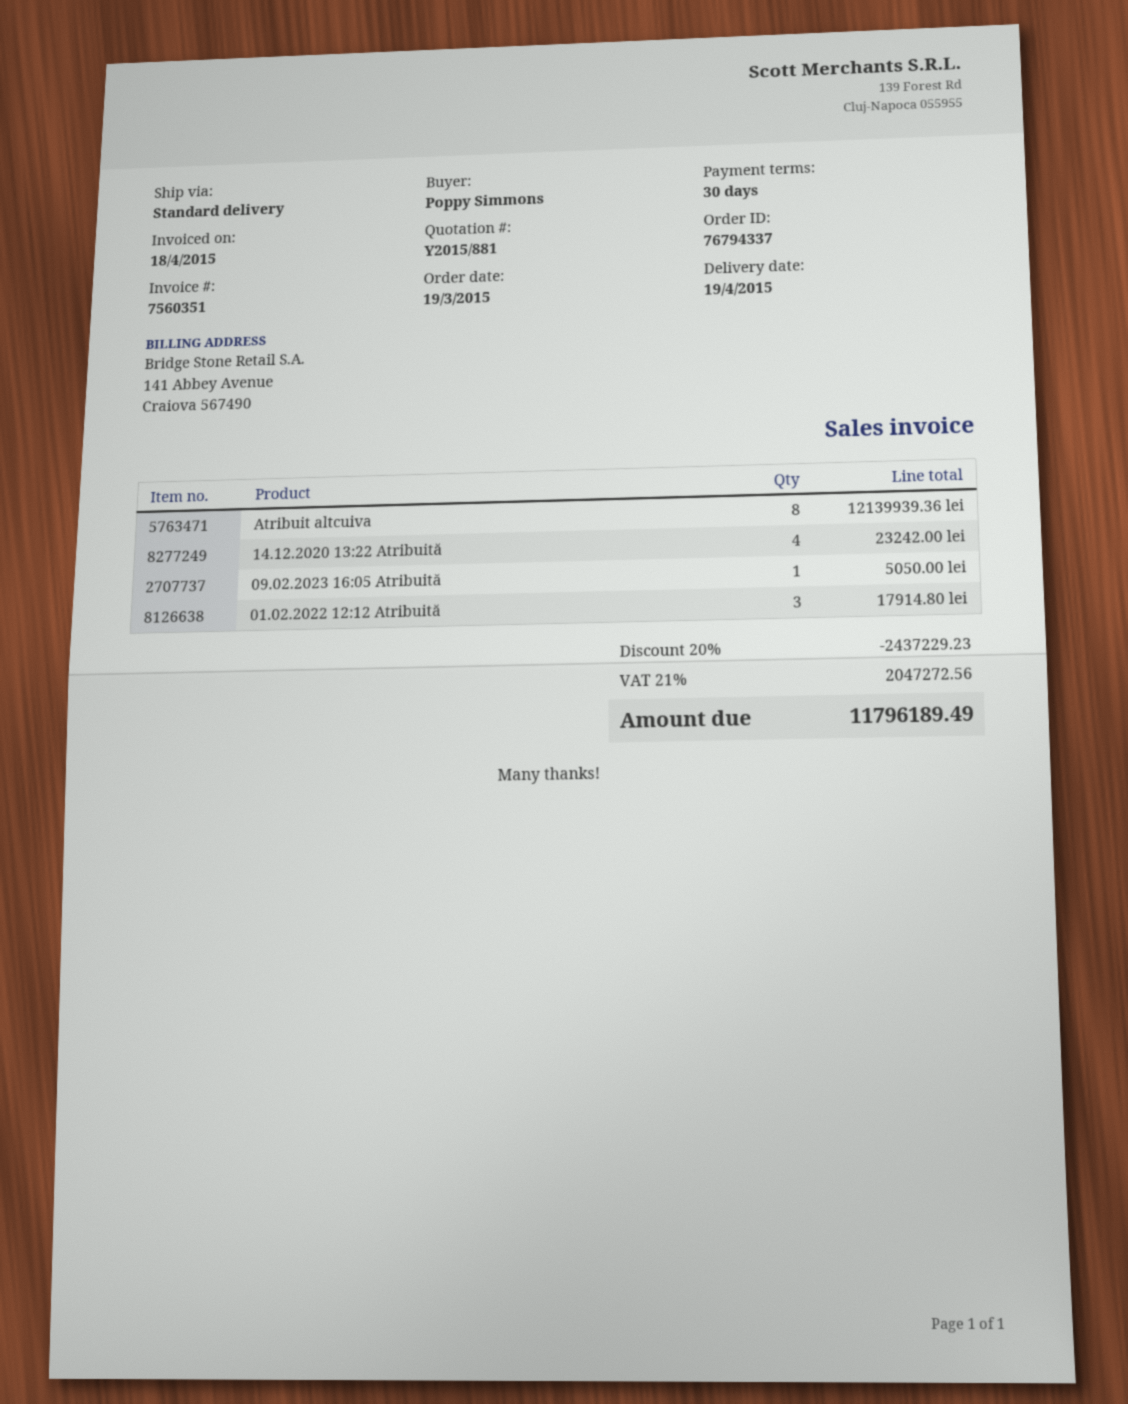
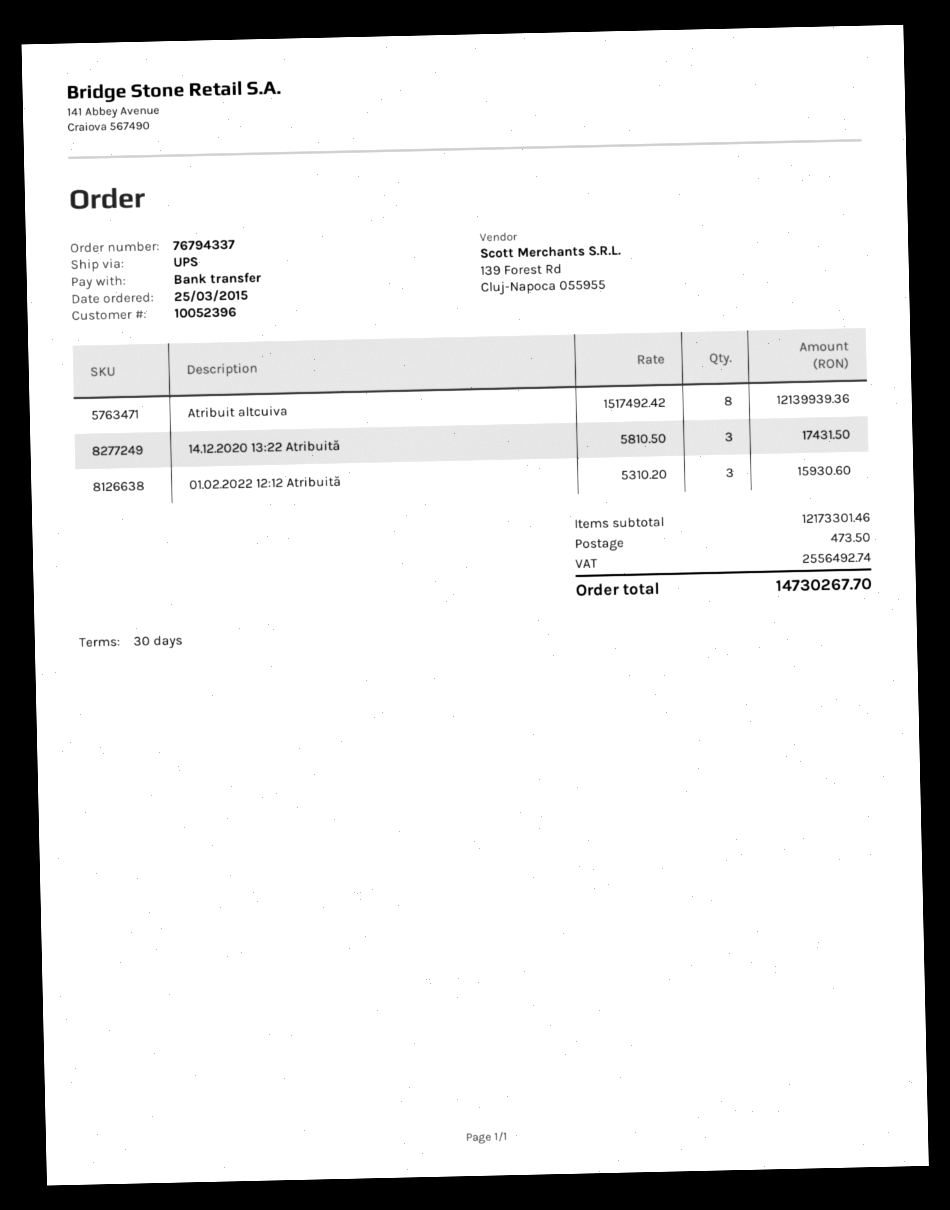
order date: 2015-03-19 -> 2015-03-25
shipping method: standard -> UPS
14.12.2020 13:22 Atribuită: 4 for 23242.00 -> 3 for 17431.50
09.02.2023 16:05 Atribuită: 1 for 5050.00 -> none
01.02.2022 12:12 Atribuită: 3 for 17914.80 -> 3 for 15930.60
discount: 20% = 2437229.23 -> none
shipping: none -> 473.50
tax: 2047272.56 -> 2556492.74
total: 11796189.49 -> 14730267.70

